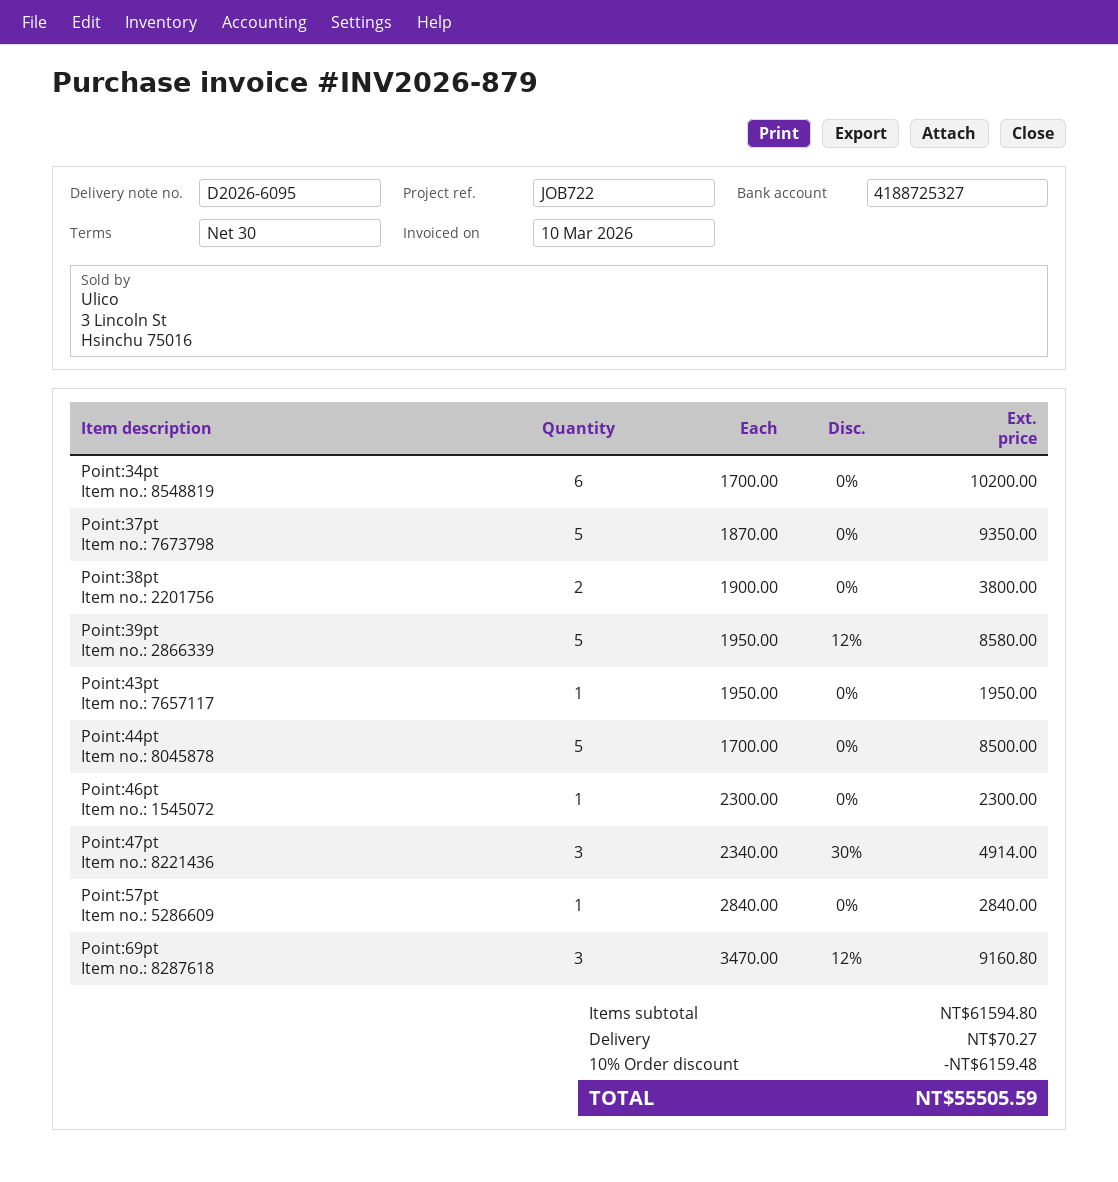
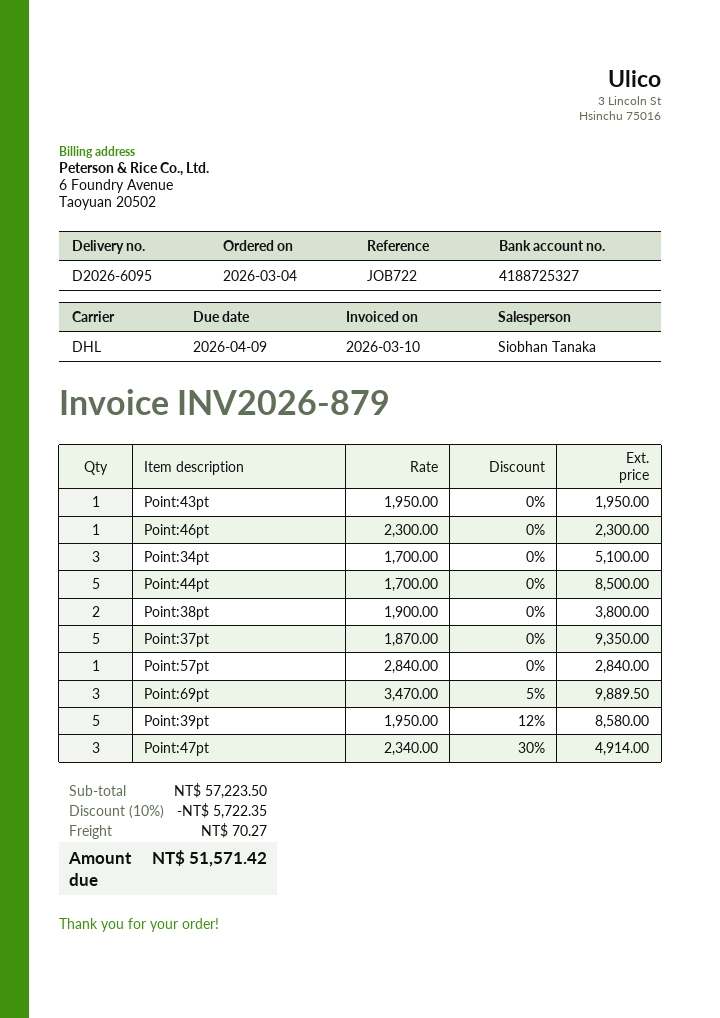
Point:34pt: 6 x 1700.00 = 10200.00 -> 3 x 1700.00 = 5100.00
Point:69pt: 3 x 3470.00 - 12% = 9160.80 -> 3 x 3470.00 - 5% = 9889.50
subtotal: 61594.80 -> 57223.50
discount: 10% = 6159.48 -> 10% = 5722.35
total: 55505.59 -> 51571.42

